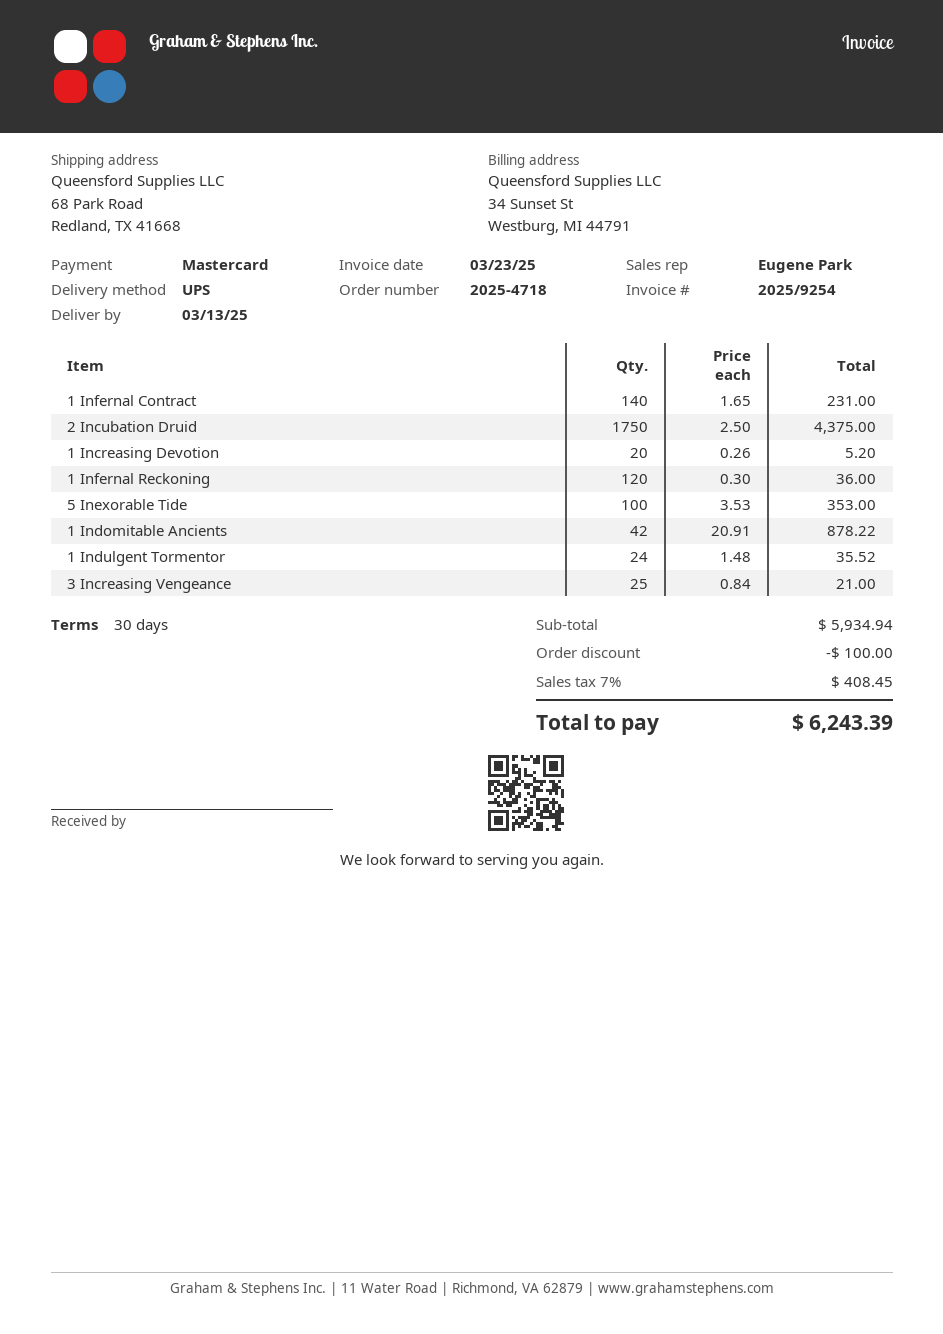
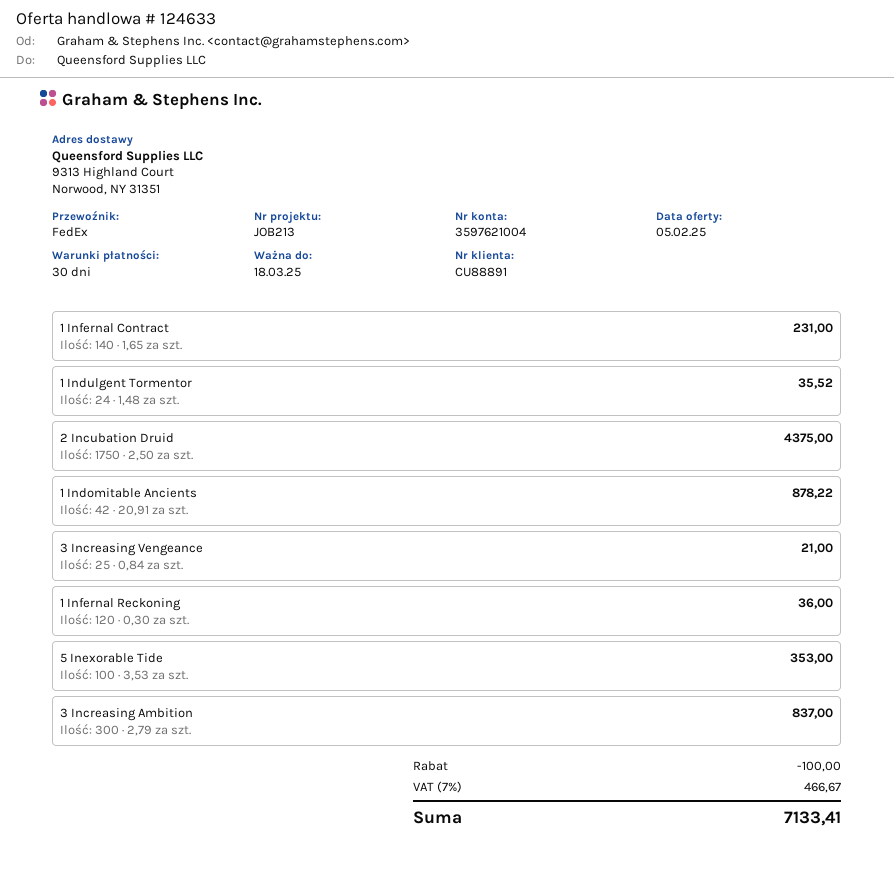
shipping method: UPS -> FedEx
ship to: 68 Park Road, Redland, TX 41668 -> 9313 Highland Court, Norwood, NY 31351
1 Increasing Devotion: 20 x 0.26 = 5.20 -> none
3 Increasing Ambition: none -> 300 x 2.79 = 837.00
tax: 7% = 408.45 -> 7% = 466.67
total: 6243.39 -> 7133.41

